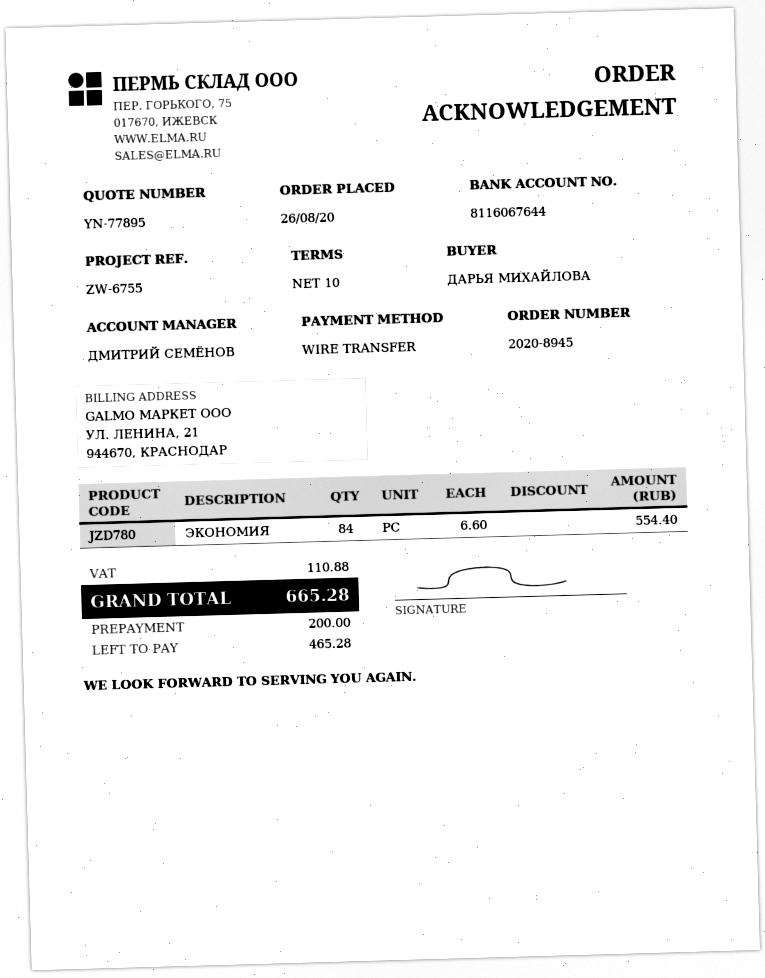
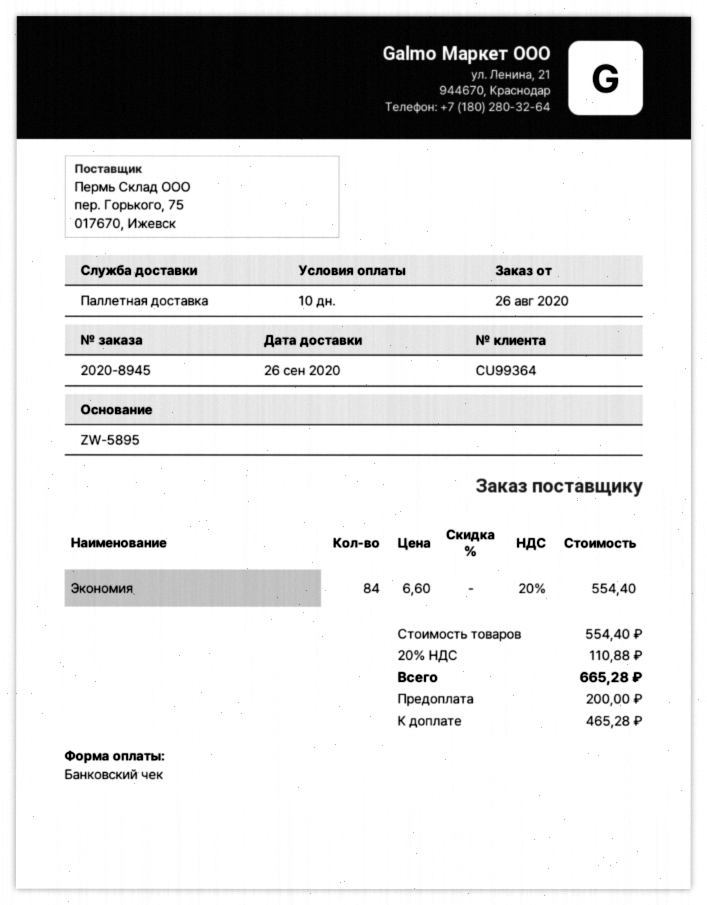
reference: ZW-6755 -> ZW-5895
payment method: bank transfer -> cheque

